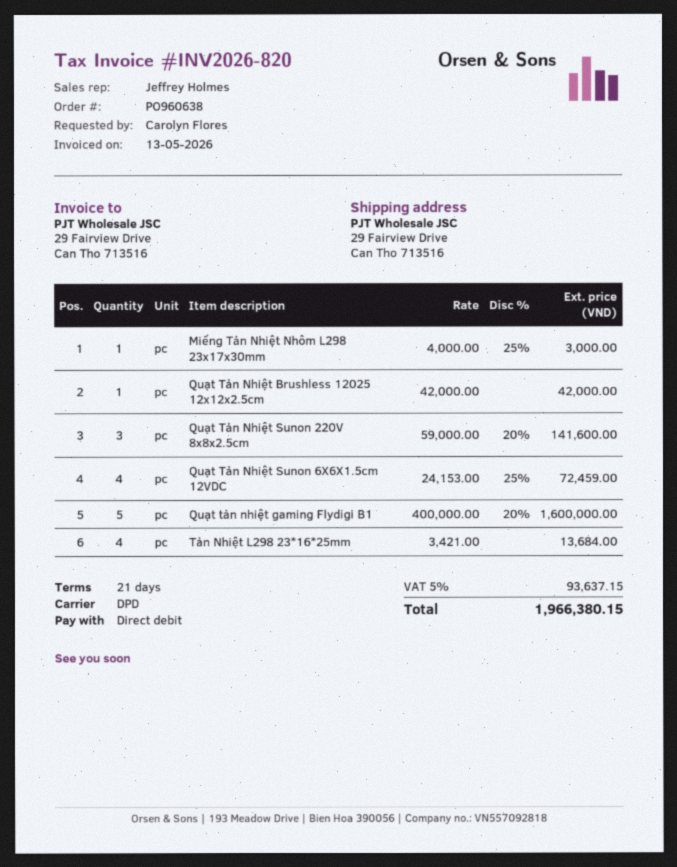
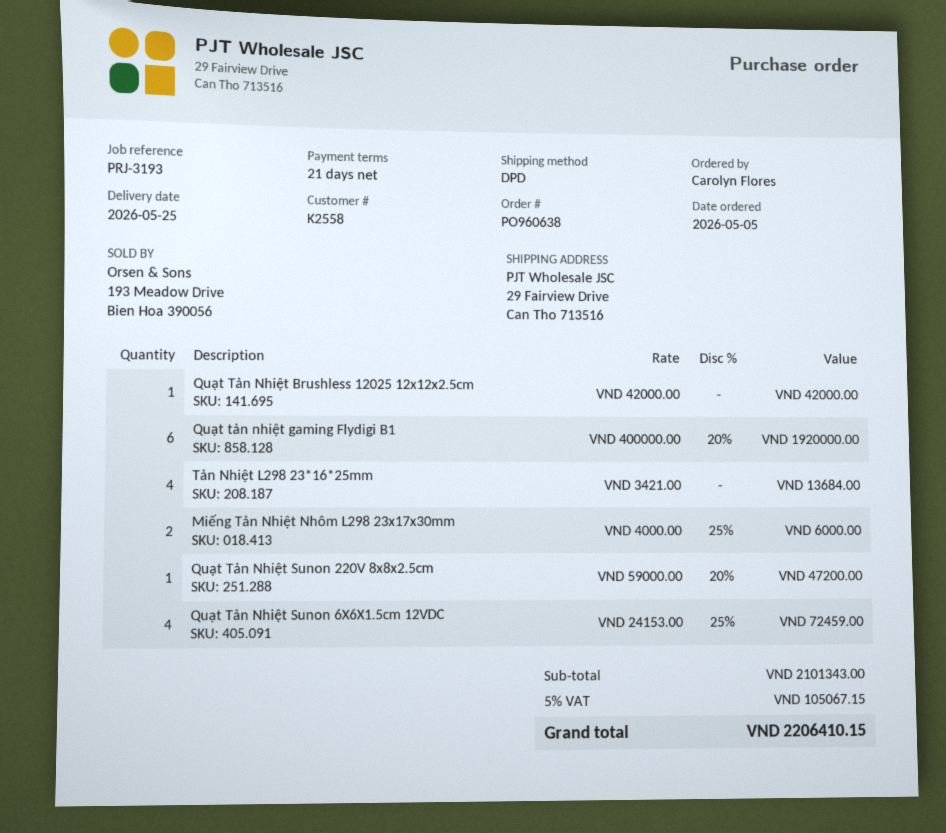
Miếng Tản Nhiệt Nhôm L298 23x17x30mm: 1 x 4000.00 - 25% = 3000.00 -> 2 x 4000.00 - 25% = 6000.00
Quạt Tản Nhiệt Sunon 220V 8x8x2.5cm: 3 x 59000.00 - 20% = 141600.00 -> 1 x 59000.00 - 20% = 47200.00
Quạt tản nhiệt gaming Flydigi B1: 5 x 400000.00 - 20% = 1600000.00 -> 6 x 400000.00 - 20% = 1920000.00
tax: 5% = 93637.15 -> 5% = 105067.15
total: 1966380.15 -> 2206410.15

